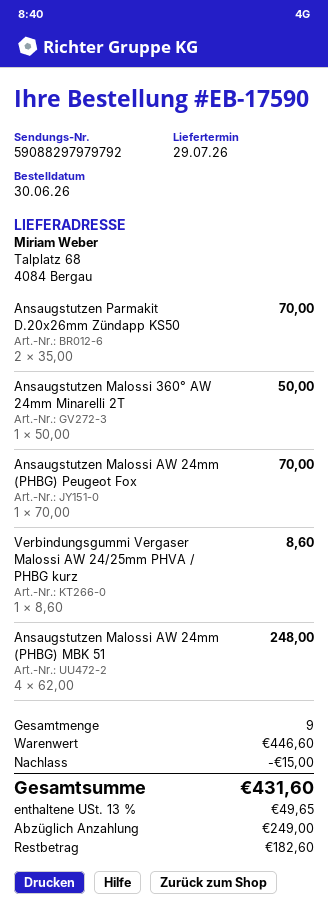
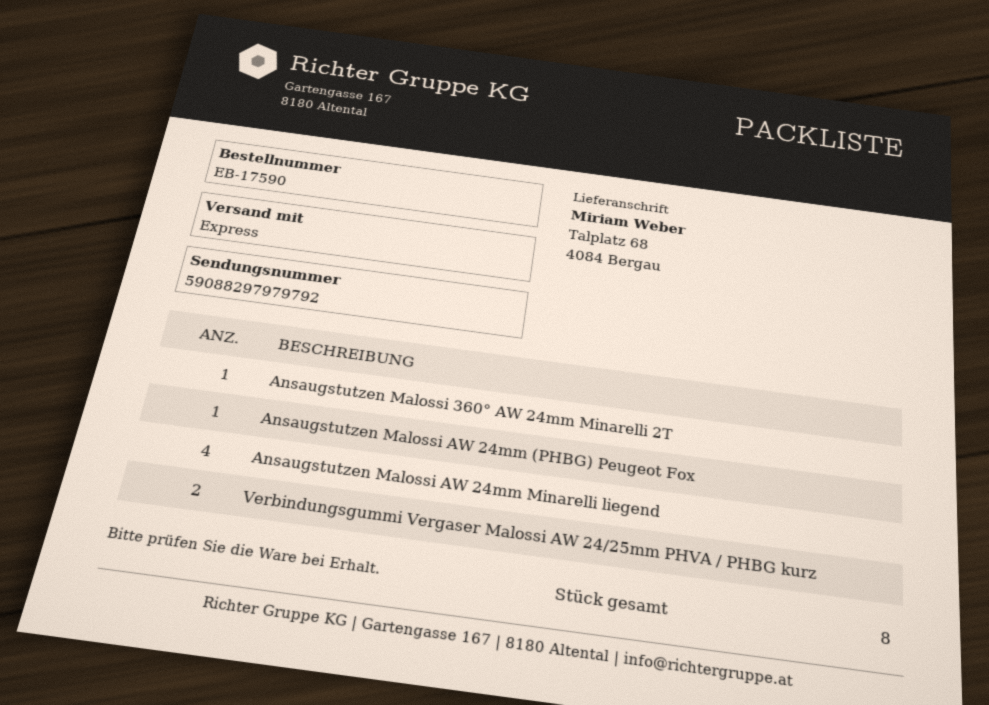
Ansaugstutzen Parmakit D.20x26mm Zündapp KS50: 2 -> none
Verbindungsgummi Vergaser Malossi AW 24/25mm PHVA / PHBG kurz: 1 -> 2
Ansaugstutzen Malossi AW 24mm (PHBG) MBK 51: 4 -> none
Ansaugstutzen Malossi AW 24mm Minarelli liegend: none -> 4
total quantity: 9 -> 8

